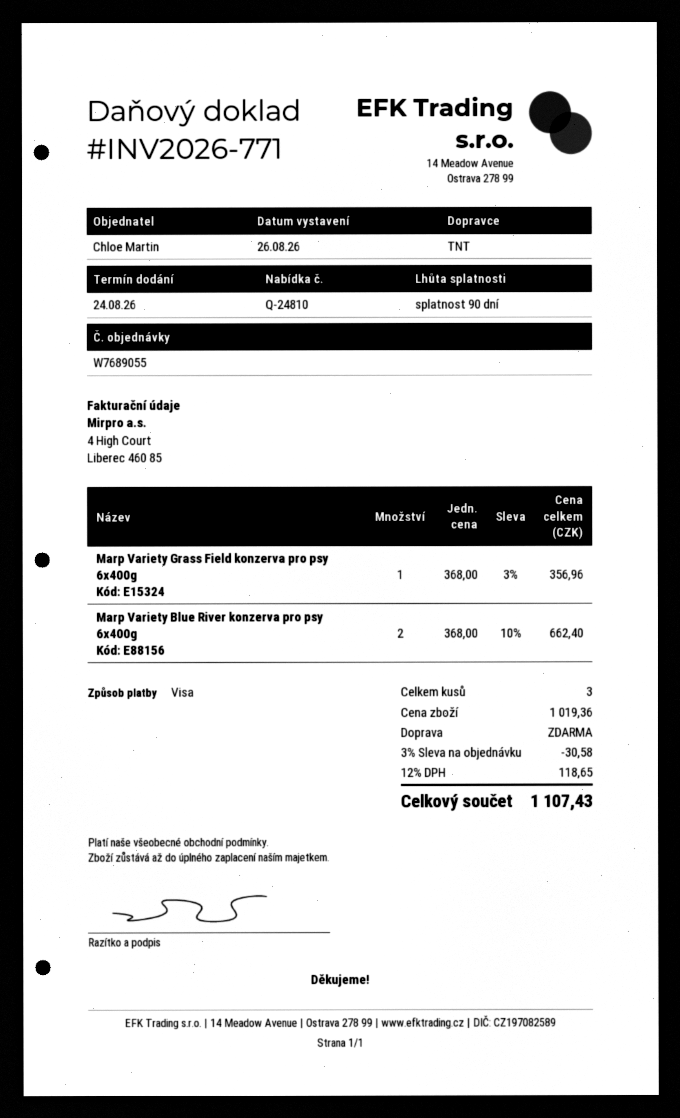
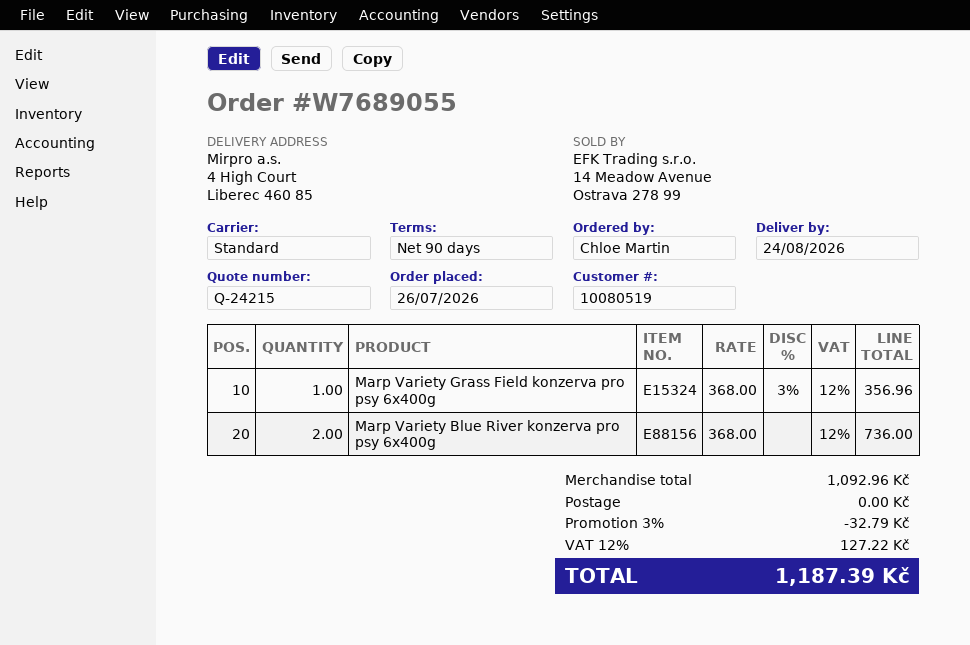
quote number: Q-24810 -> Q-24215
shipping method: TNT -> standard
Marp Variety Blue River konzerva pro psy 6x400g: 2 x 368.00 - 10% = 662.40 -> 2 x 368.00 = 736.00
subtotal: 1019.36 -> 1092.96
discount: 3% = 30.58 -> 3% = 32.79
tax: 12% = 118.65 -> 12% = 127.22
total: 1107.43 -> 1187.39

